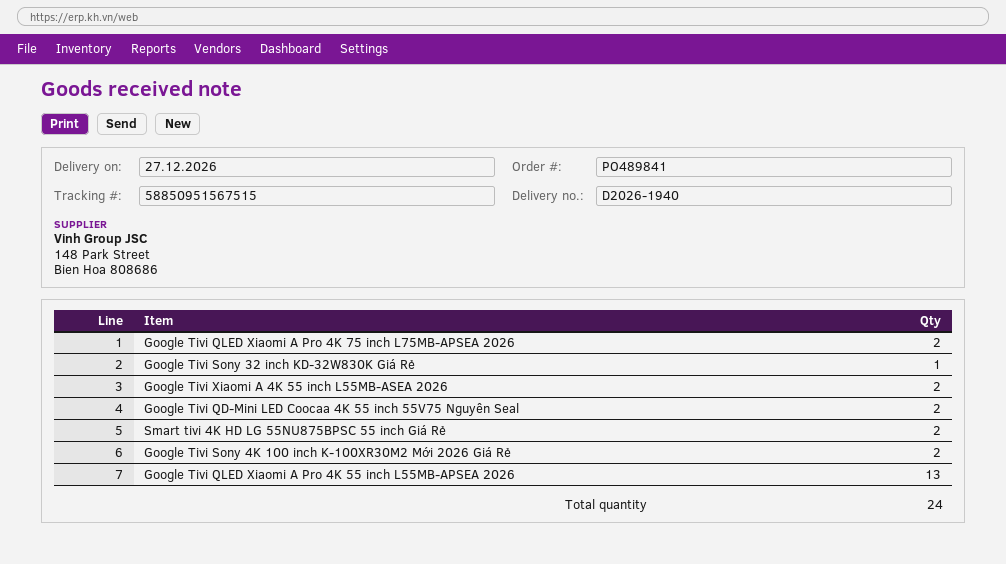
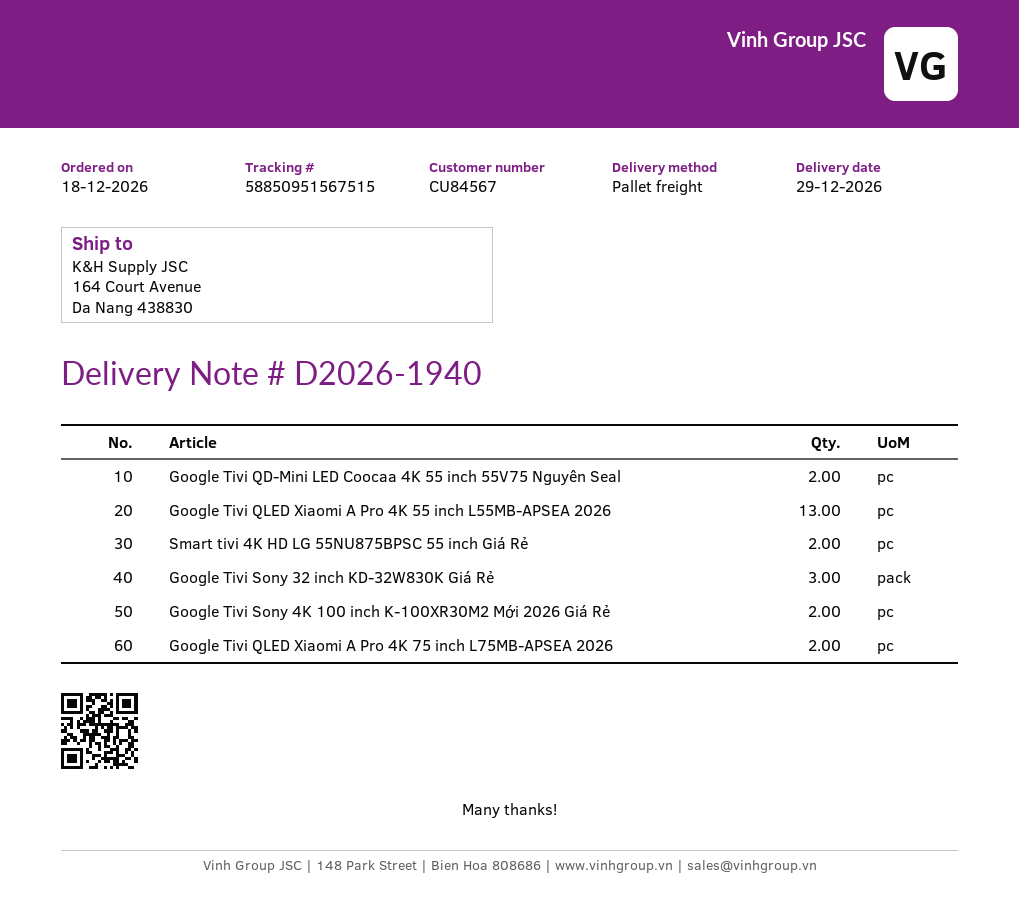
delivery date: 2026-12-27 -> 2026-12-29
Google Tivi Sony 32 inch KD-32W830K Giá Rẻ: 1 -> 3
Google Tivi Xiaomi A 4K 55 inch L55MB-ASEA 2026: 2 -> none

